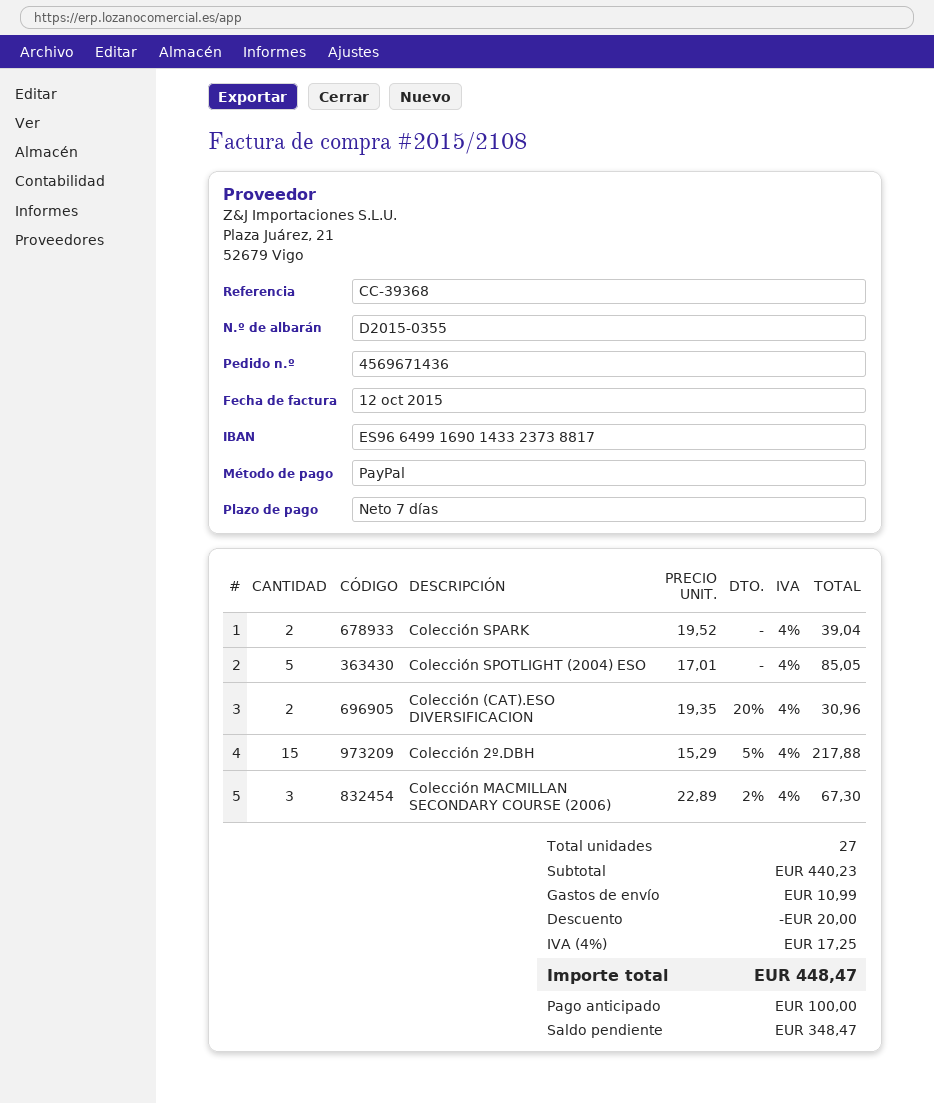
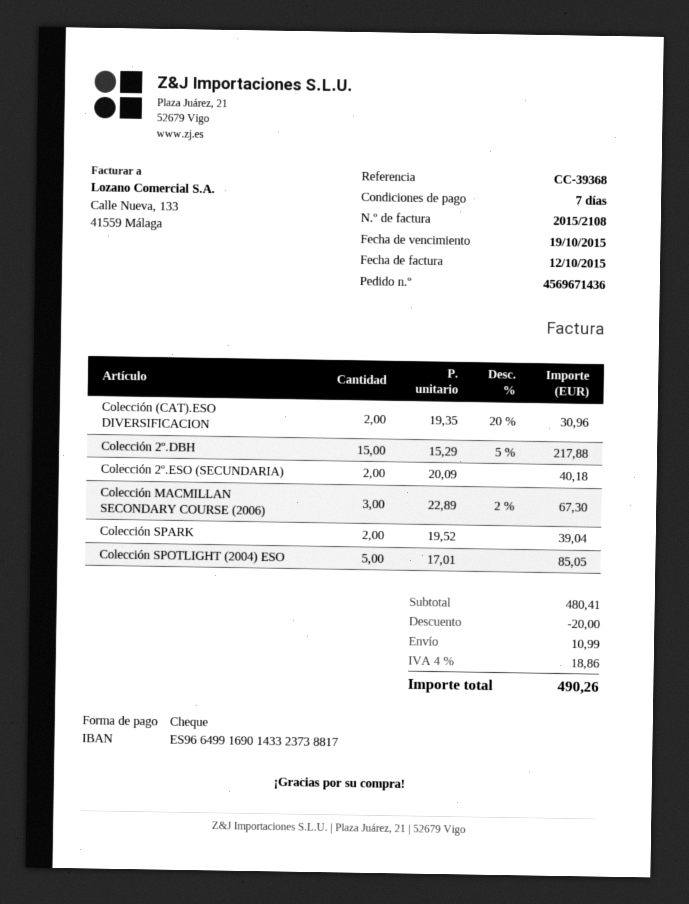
payment method: PayPal -> cheque
Colección 2º.ESO (SECUNDARIA): none -> 2 x 20.09 = 40.18
subtotal: 440.23 -> 480.41
tax: 4% = 17.25 -> 4% = 18.86
total: 448.47 -> 490.26

